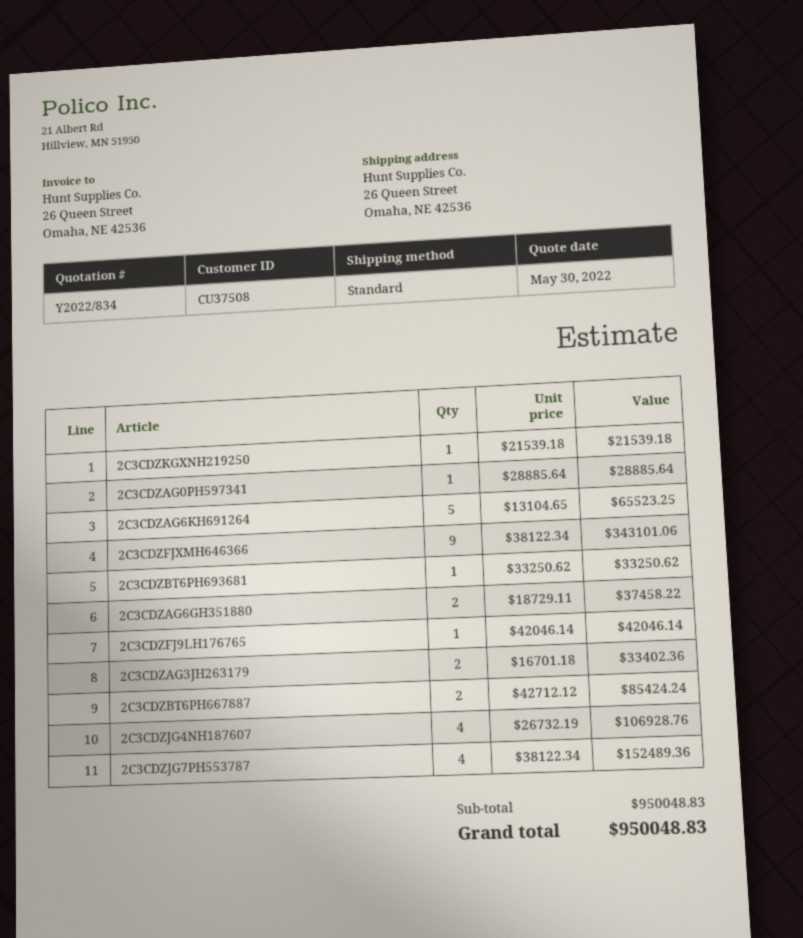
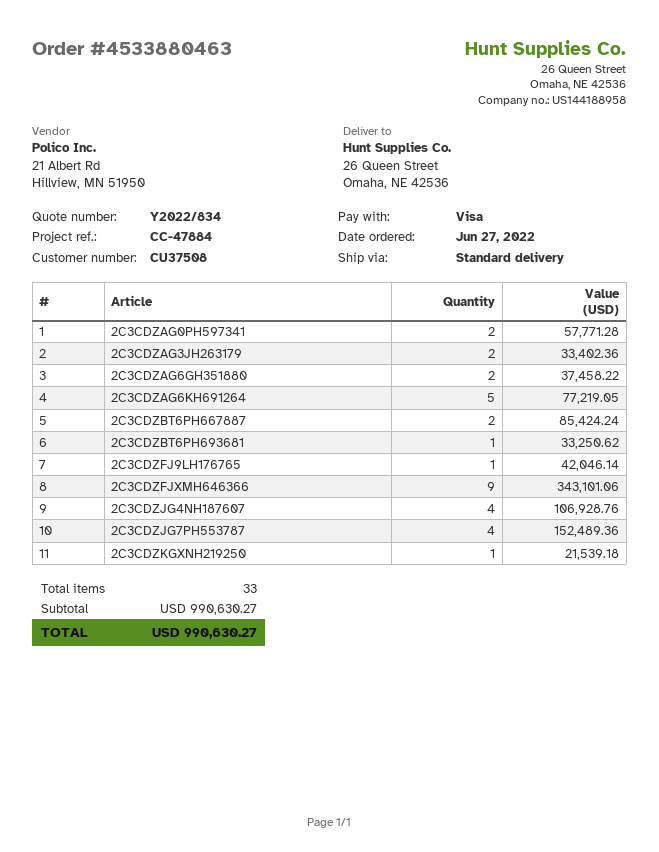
2C3CDZAG0PH597341: 1 for 28885.64 -> 2 for 57771.28
2C3CDZAG6KH691264: 5 for 65523.25 -> 5 for 77219.05
subtotal: 950048.83 -> 990630.27
total: 950048.83 -> 990630.27

